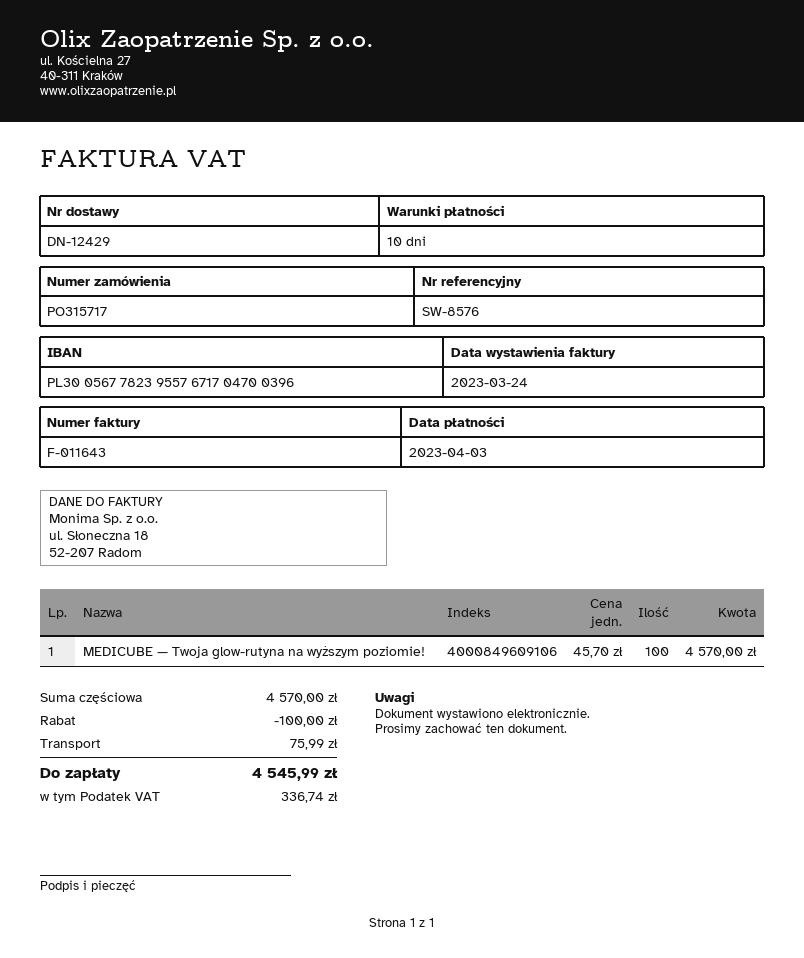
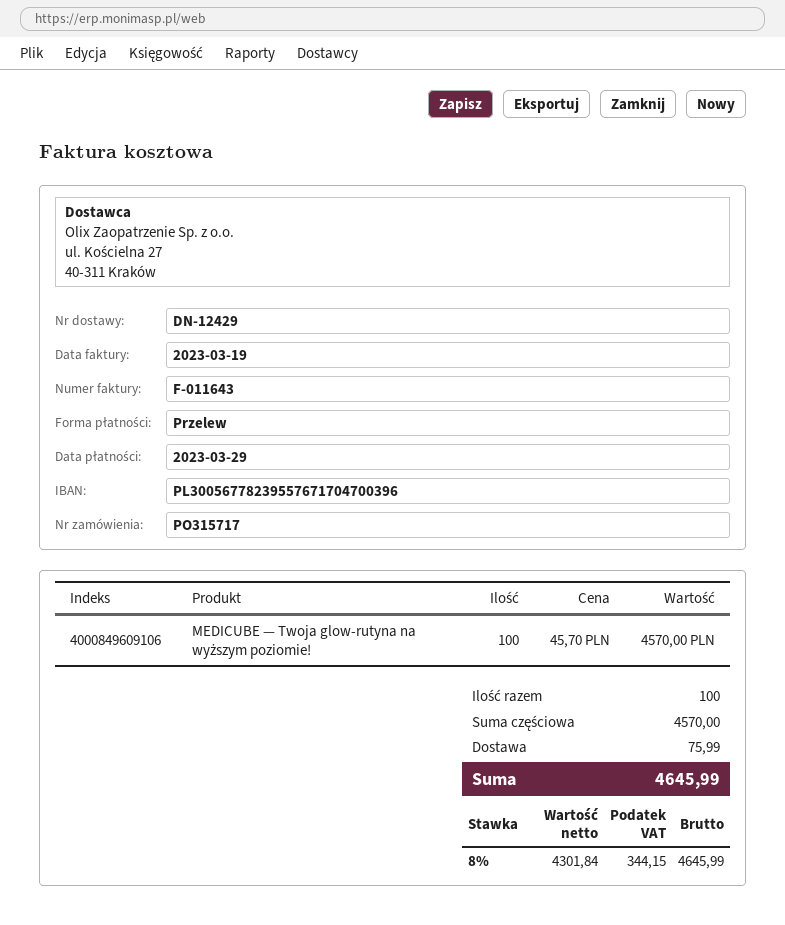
invoice date: 2023-03-24 -> 2023-03-19
due date: 2023-04-03 -> 2023-03-29
discount: 100.00 -> none
tax: 336.74 -> 344.15
total: 4545.99 -> 4645.99

